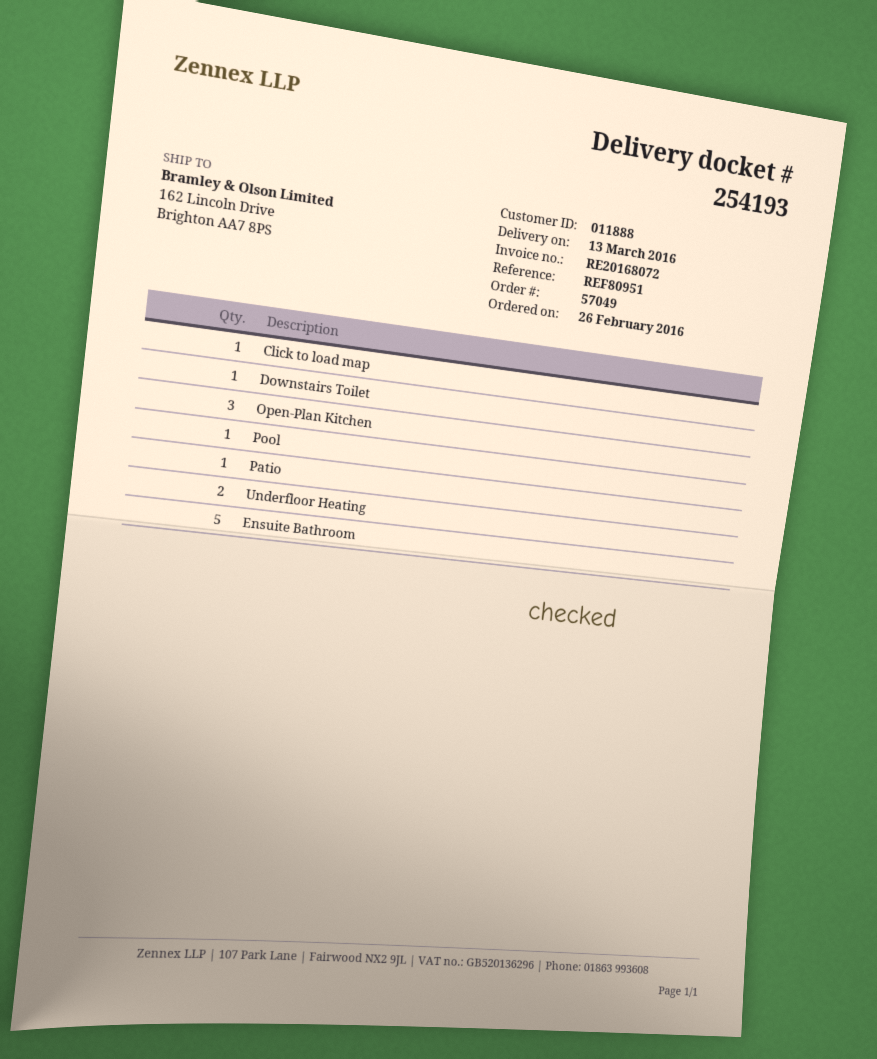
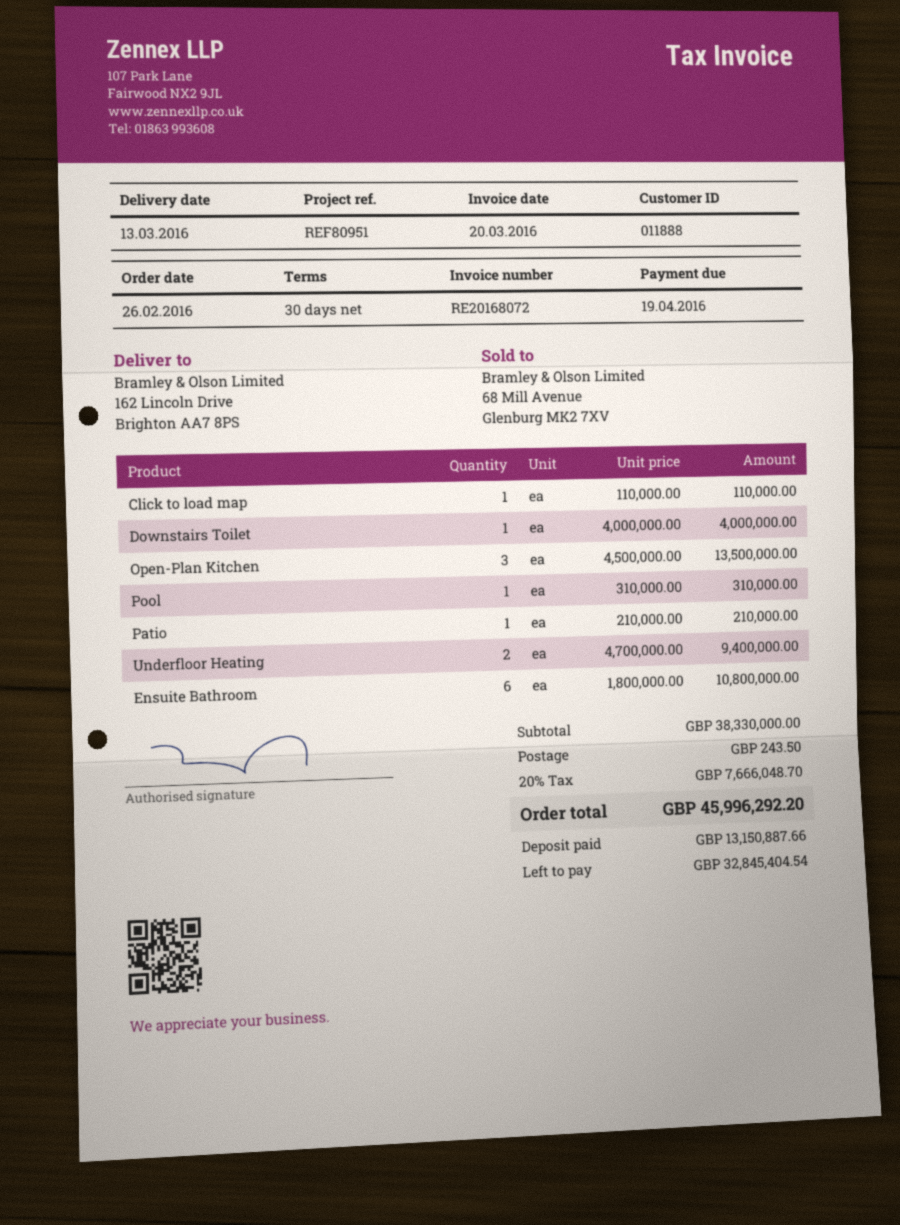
Ensuite Bathroom: 5 -> 6

